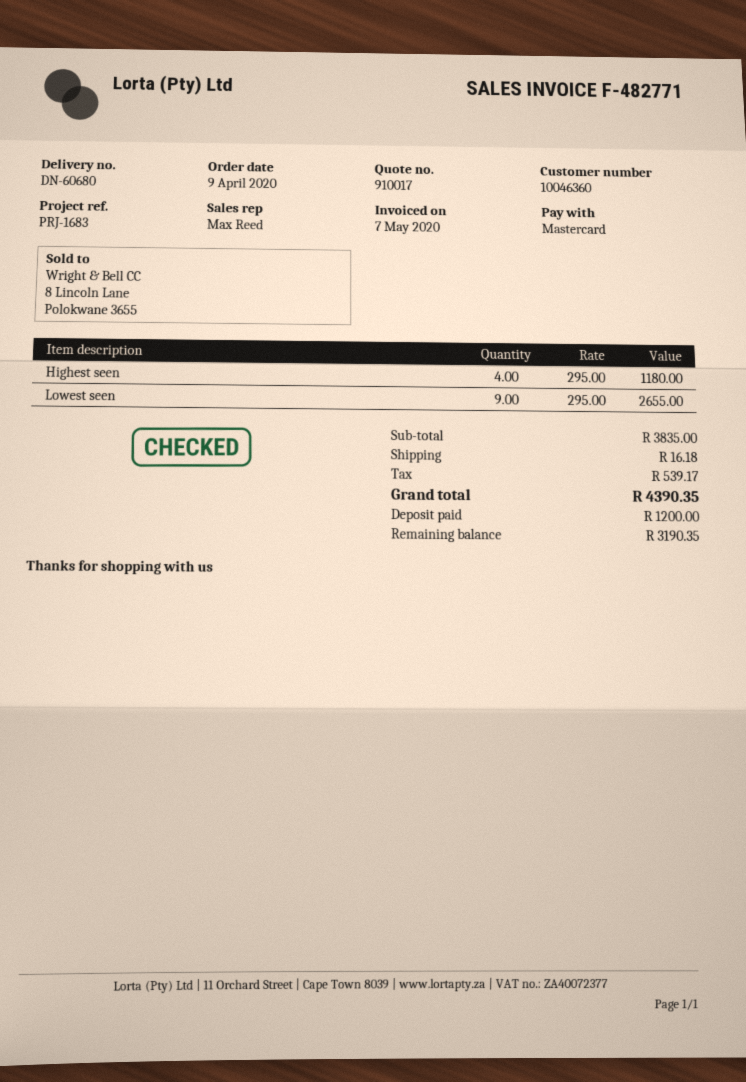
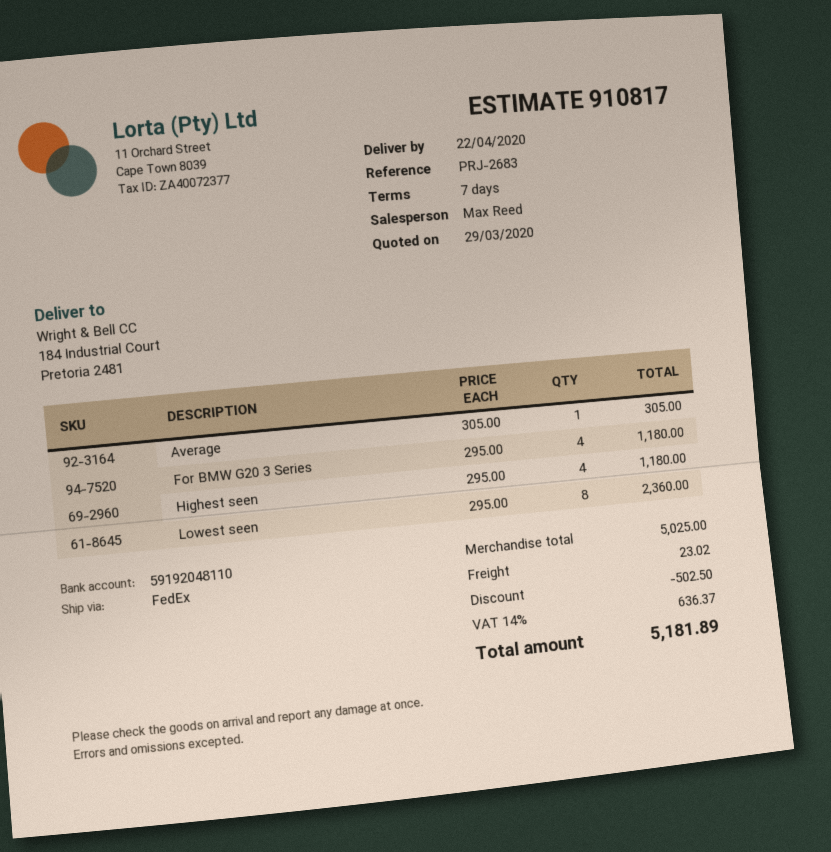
quote number: 910017 -> 910817
reference: PRJ-1683 -> PRJ-2683
Lowest seen: 9 x 295.00 = 2655.00 -> 8 x 295.00 = 2360.00
Average: none -> 1 x 305.00 = 305.00
For BMW G20 3 Series: none -> 4 x 295.00 = 1180.00
subtotal: 3835.00 -> 5025.00
discount: none -> 502.50
shipping: 16.18 -> 23.02
tax: 539.17 -> 636.37
total: 4390.35 -> 5181.89

